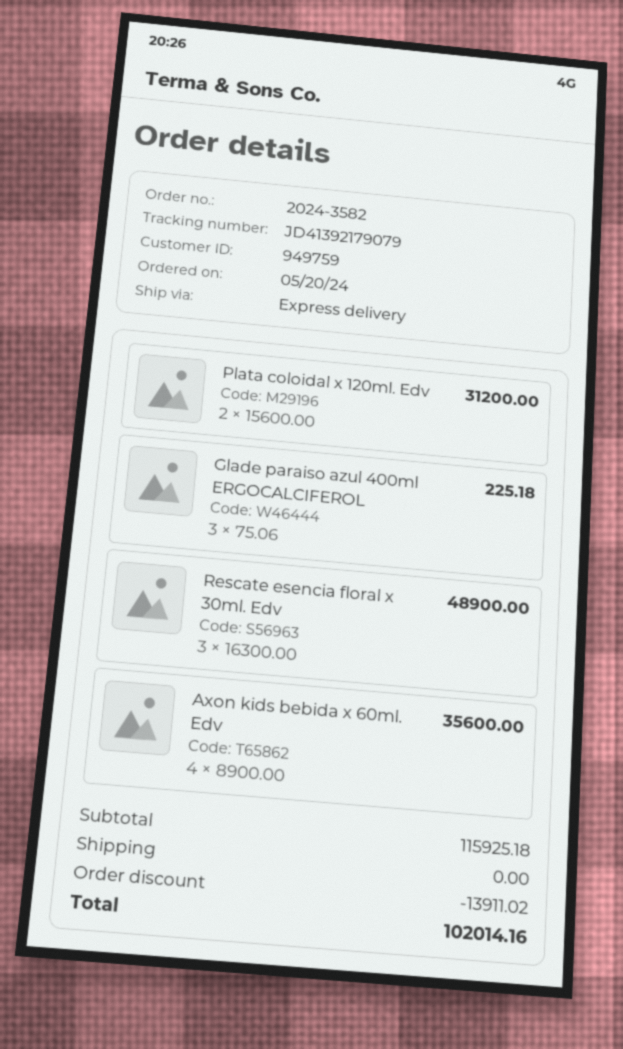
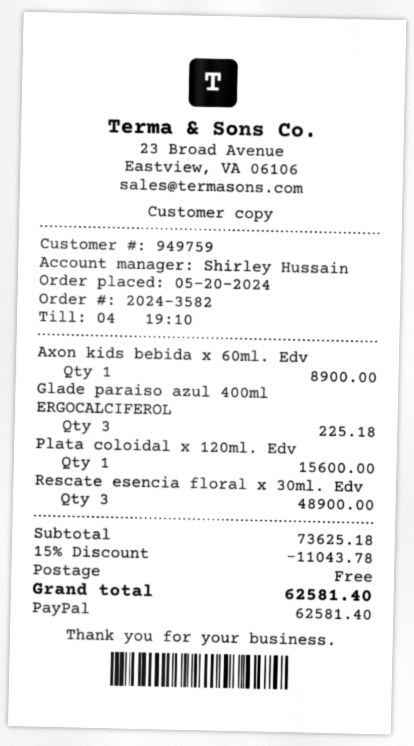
Plata coloidal x 120ml. Edv: 2 for 31200.00 -> 1 for 15600.00
Axon kids bebida x 60ml. Edv: 4 for 35600.00 -> 1 for 8900.00
subtotal: 115925.18 -> 73625.18
discount: 13911.02 -> 11043.78
total: 102014.16 -> 62581.40

